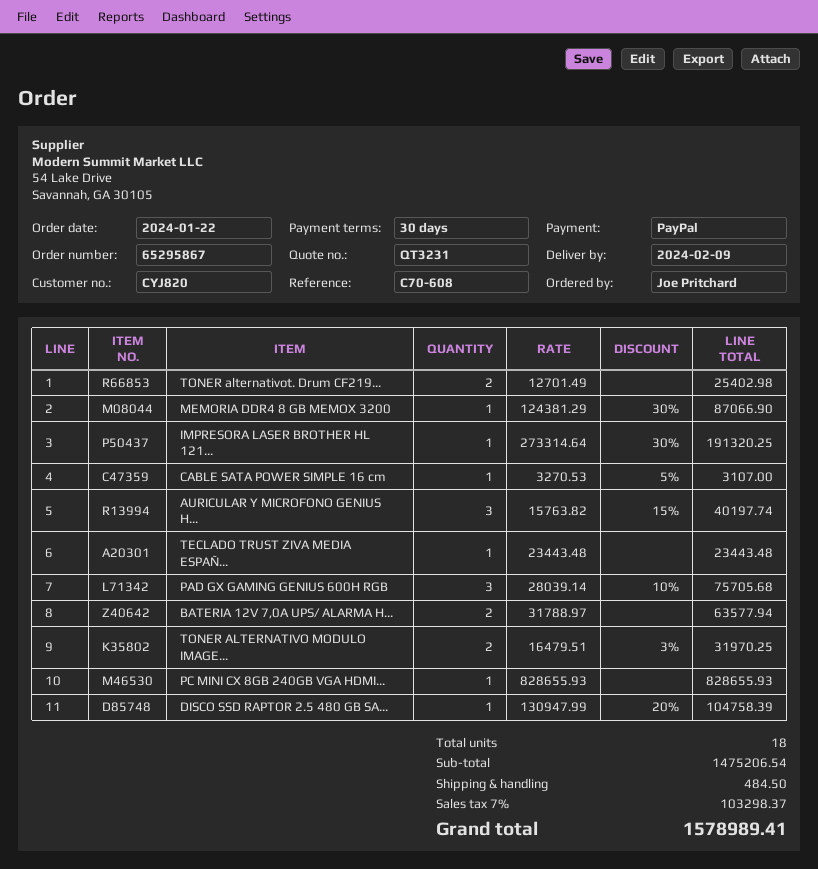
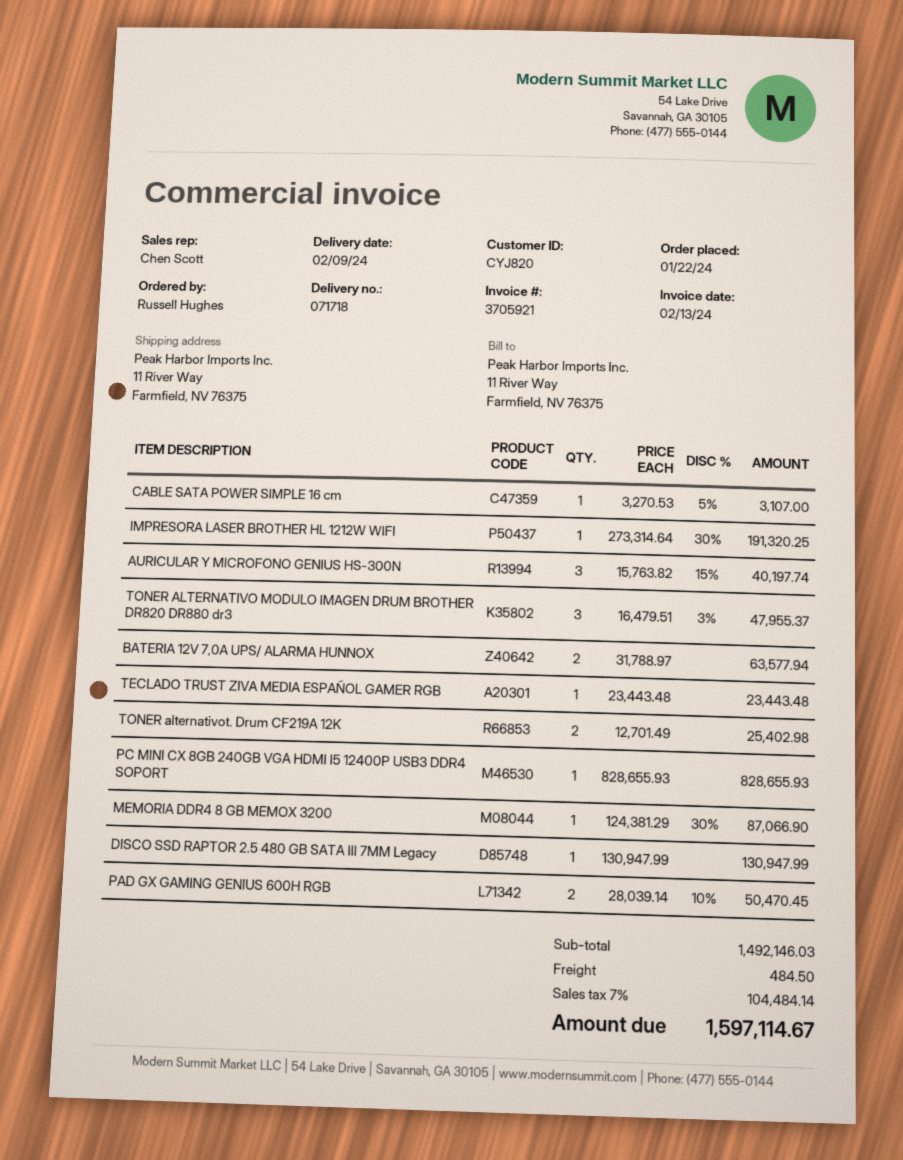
ordered by: Joe Pritchard -> Russell Hughes
PAD GX GAMING GENIUS 600H RGB: 3 x 28039.14 - 10% = 75705.68 -> 2 x 28039.14 - 10% = 50470.45
TONER ALTERNATIVO MODULO IMAGE...: 2 x 16479.51 - 3% = 31970.25 -> 3 x 16479.51 - 3% = 47955.37
DISCO SSD RAPTOR 2.5 480 GB SA...: 1 x 130947.99 - 20% = 104758.39 -> 1 x 130947.99 = 130947.99
subtotal: 1475206.54 -> 1492146.03
tax: 7% = 103298.37 -> 7% = 104484.14
total: 1578989.41 -> 1597114.67

